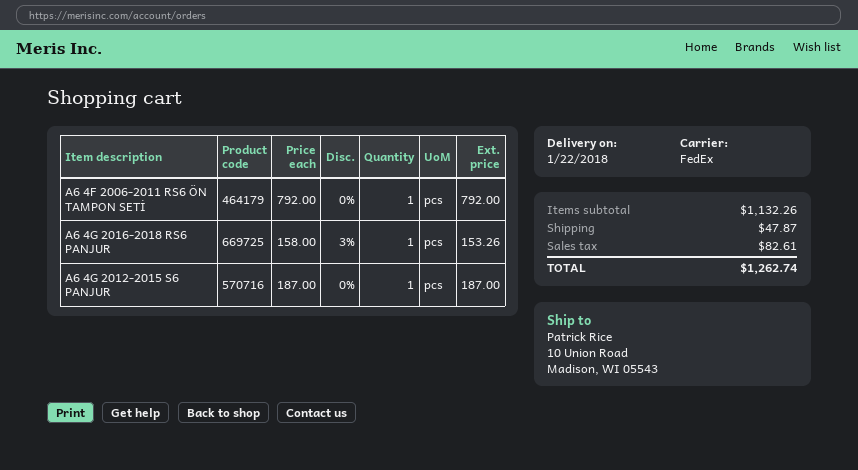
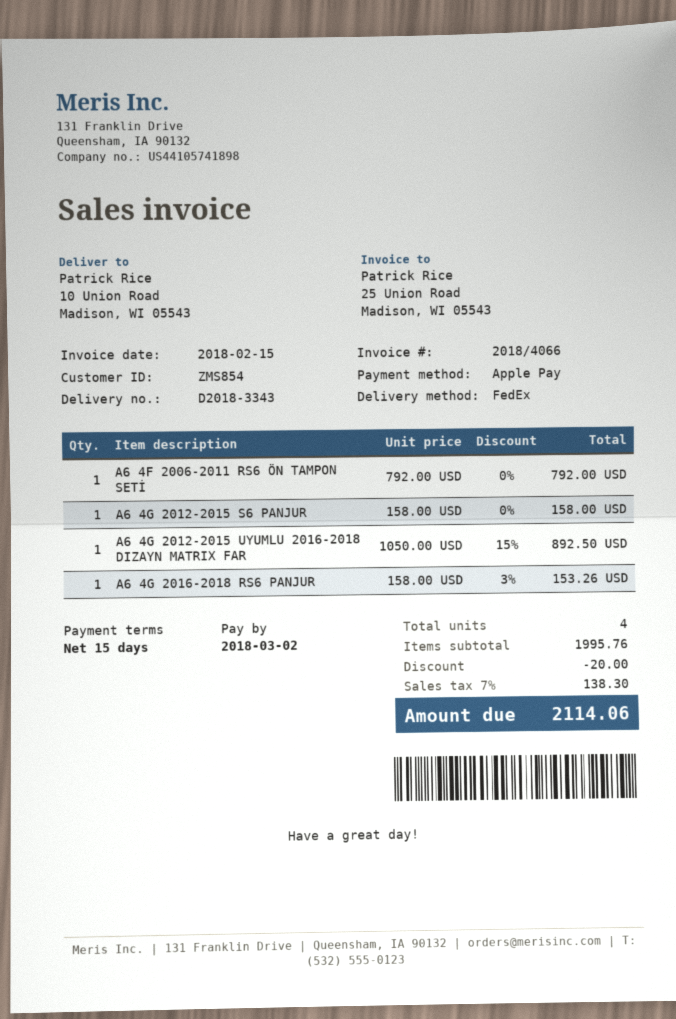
A6 4G 2012-2015 S6 PANJUR: 1 x 187.00 = 187.00 -> 1 x 158.00 = 158.00
A6 4G 2012-2015 UYUMLU 2016-2018 DIZAYN MATRIX FAR: none -> 1 x 1050.00 - 15% = 892.50
subtotal: 1132.26 -> 1995.76
discount: none -> 20.00
shipping: 47.87 -> none
tax: 82.61 -> 138.30
total: 1262.74 -> 2114.06

